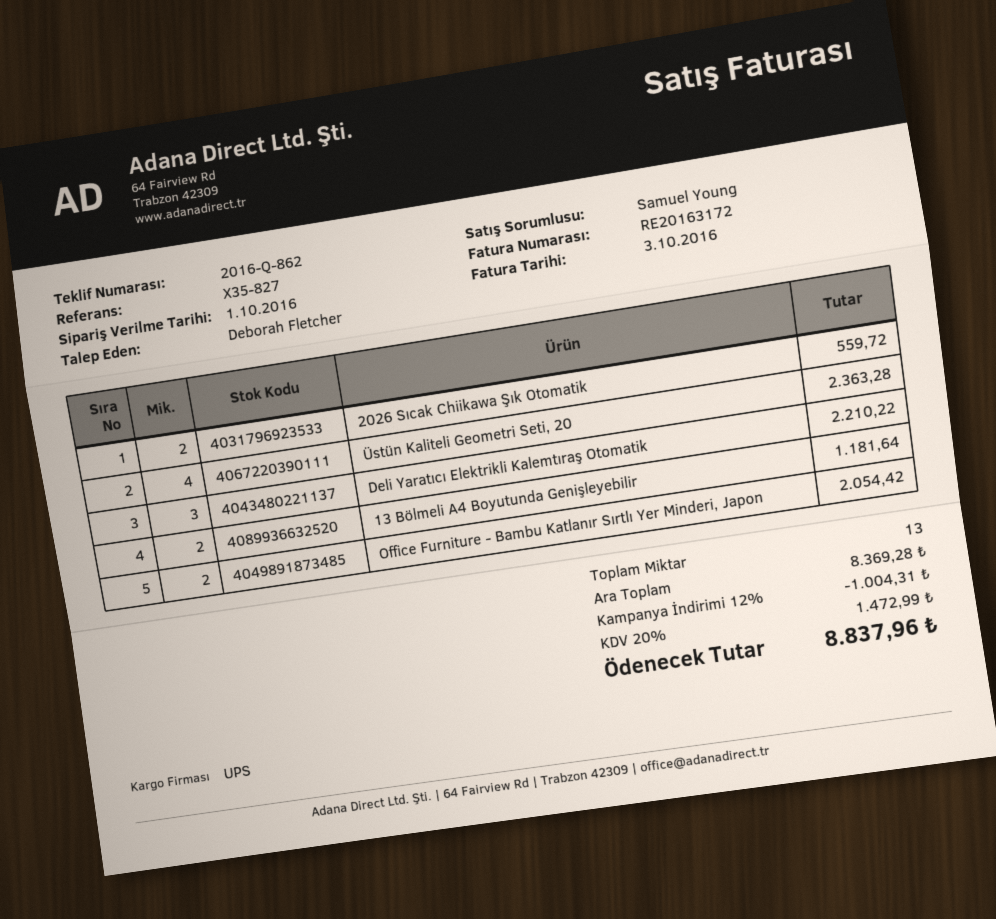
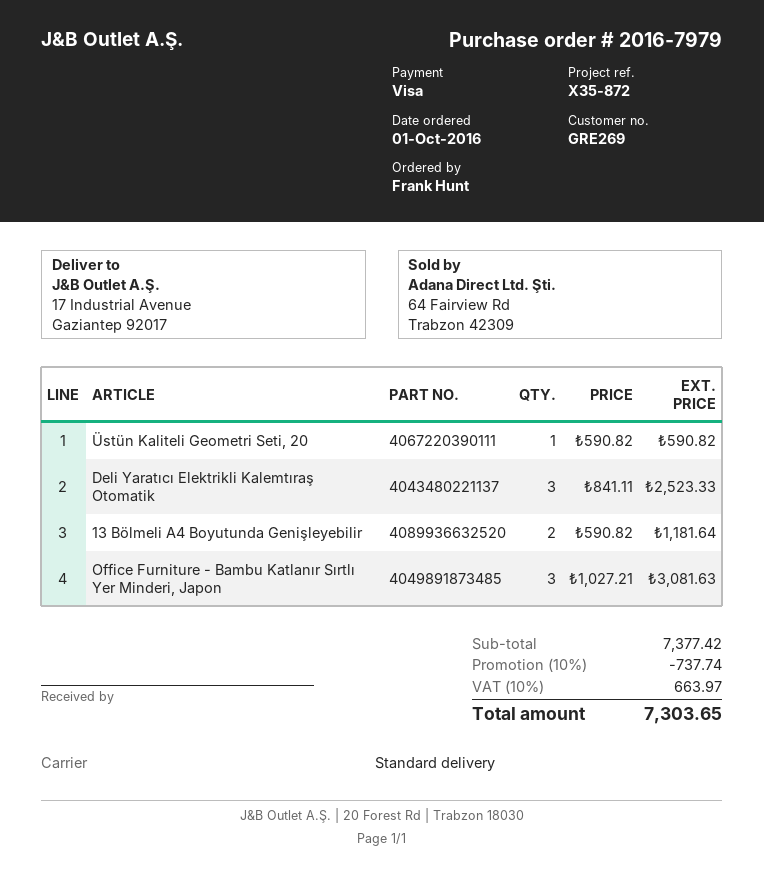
reference: X35-827 -> X35-872
ordered by: Deborah Fletcher -> Frank Hunt
shipping method: UPS -> standard
2026 Sıcak Chiikawa Şık Otomatik: 2 for 559.72 -> none
Üstün Kaliteli Geometri Seti, 20: 4 for 2363.28 -> 1 for 590.82
Deli Yaratıcı Elektrikli Kalemtıraş Otomatik: 3 for 2210.22 -> 3 for 2523.33
Office Furniture - Bambu Katlanır Sırtlı Yer Minderi, Japon: 2 for 2054.42 -> 3 for 3081.63
subtotal: 8369.28 -> 7377.42
discount: 12% = 1004.31 -> 10% = 737.74
tax: 20% = 1472.99 -> 10% = 663.97
total: 8837.96 -> 7303.65

